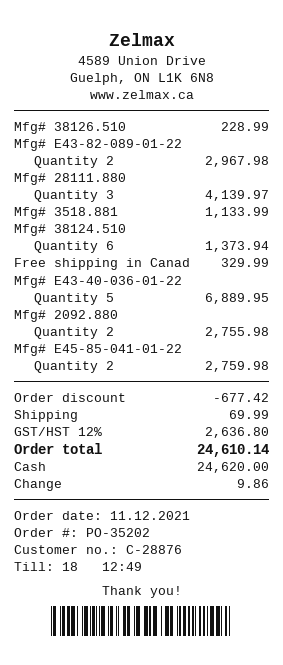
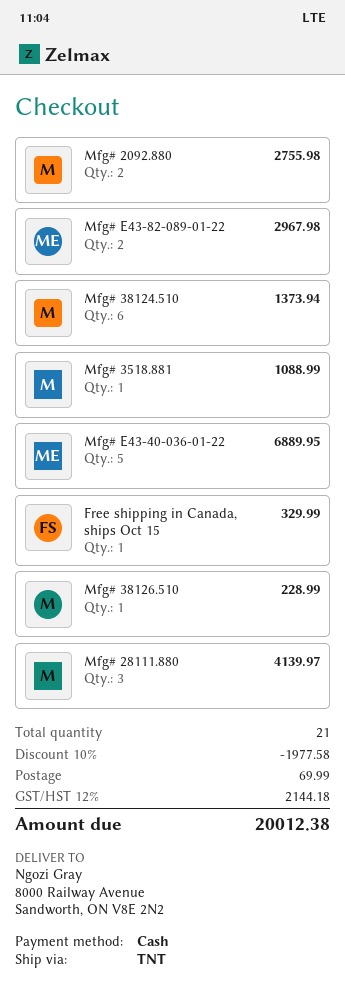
Mfg# 3518.881: 1 for 1133.99 -> 1 for 1088.99
Mfg# E45-85-041-01-22: 2 for 2759.98 -> none
discount: 677.42 -> 1977.58
tax: 12% = 2636.80 -> 12% = 2144.18
total: 24610.14 -> 20012.38

